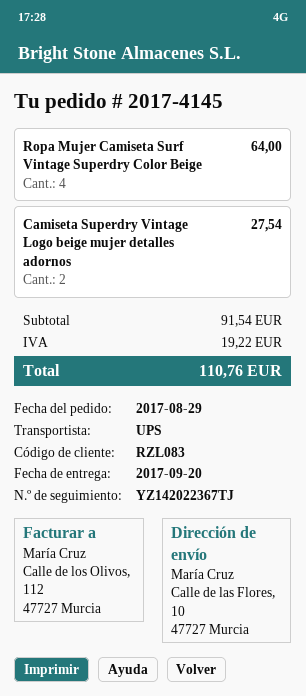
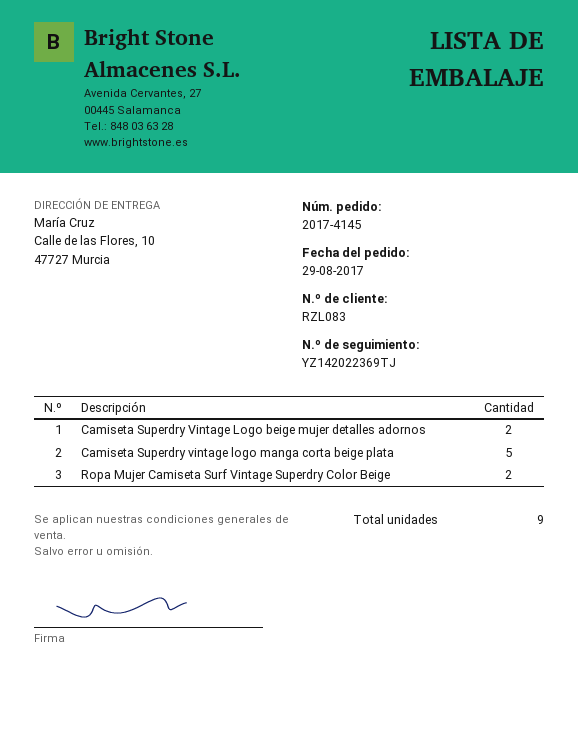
tracking number: YZ142022367TJ -> YZ142022369TJ
Ropa Mujer Camiseta Surf Vintage Superdry Color Beige: 4 -> 2
Camiseta Superdry vintage logo manga corta beige plata: none -> 5

